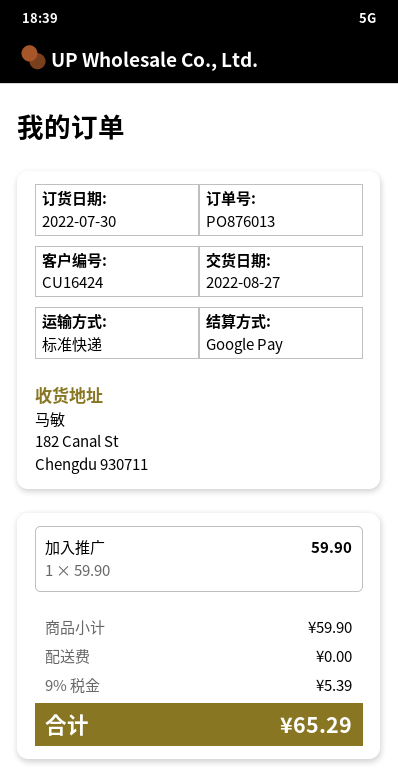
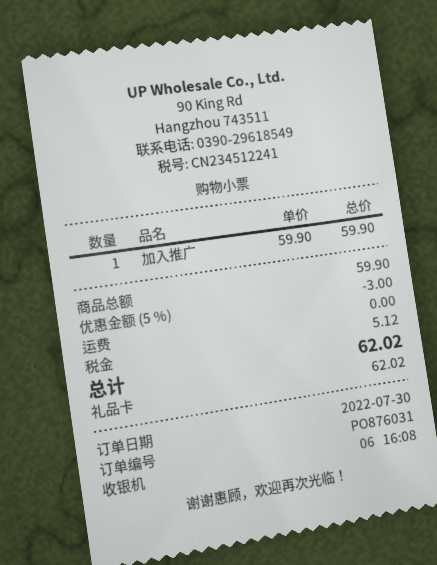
order number: PO876013 -> PO876031
payment method: Google Pay -> gift card
discount: none -> 5% = 3.00
tax: 5.39 -> 5.12
total: 65.29 -> 62.02

